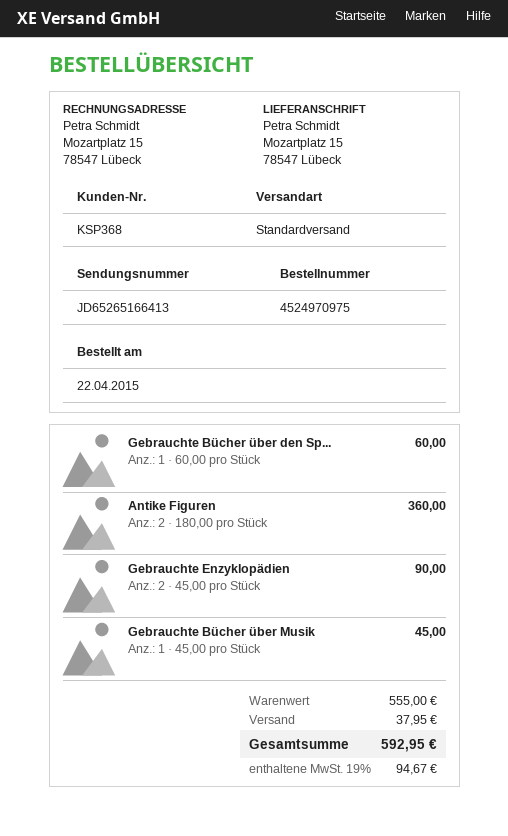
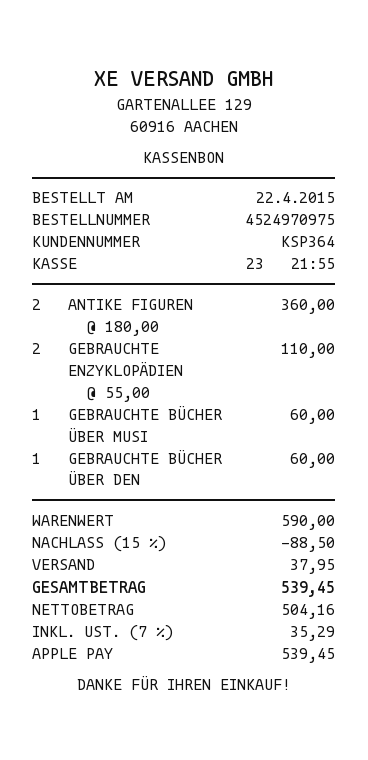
customer number: KSP368 -> KSP364
Gebrauchte Enzyklopädien: 2 x 45.00 = 90.00 -> 2 x 55.00 = 110.00
Gebrauchte Bücher über Musik: 1 x 45.00 = 45.00 -> 1 x 60.00 = 60.00
subtotal: 555.00 -> 590.00
discount: none -> 15% = 88.50
tax: 19% = 94.67 -> 7% = 35.29
total: 592.95 -> 539.45

